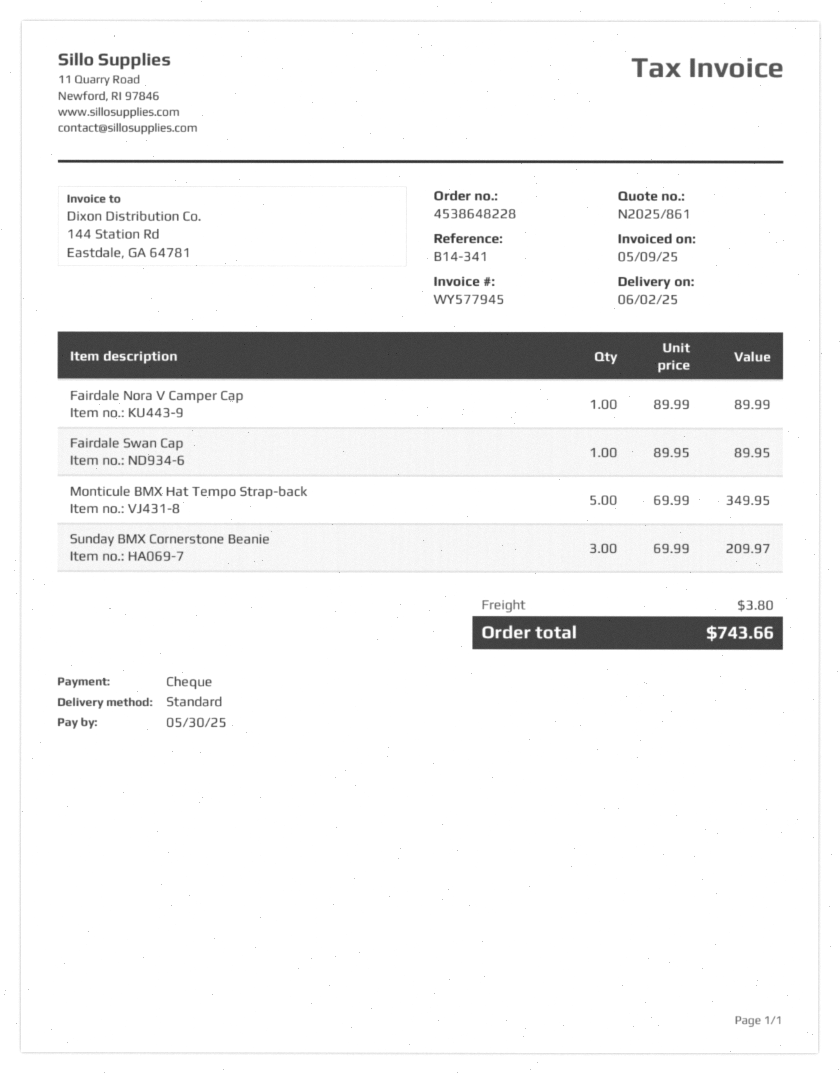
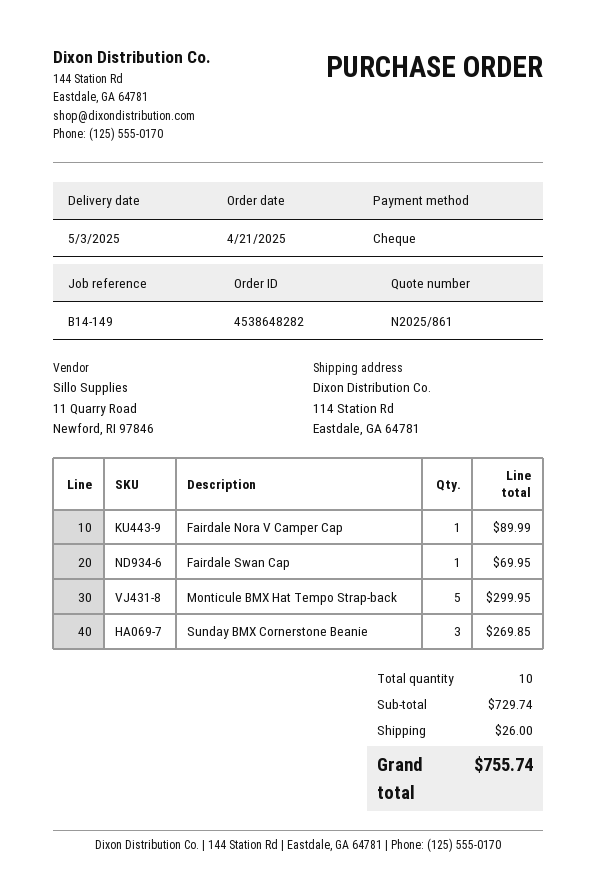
order number: 4538648228 -> 4538648282
delivery date: 2025-06-02 -> 2025-05-03
reference: B14-341 -> B14-149
Fairdale Swan Cap: 1 for 89.95 -> 1 for 69.95
Monticule BMX Hat Tempo Strap-back: 5 for 349.95 -> 5 for 299.95
Sunday BMX Cornerstone Beanie: 3 for 209.97 -> 3 for 269.85
shipping: 3.80 -> 26.00
total: 743.66 -> 755.74

